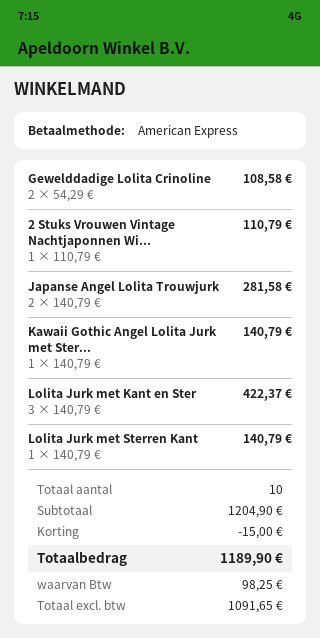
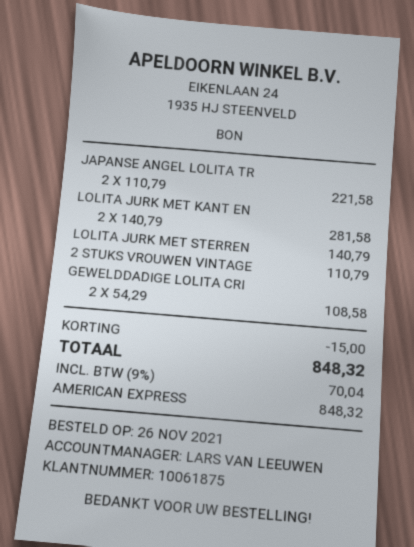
Japanse Angel Lolita Trouwjurk: 2 x 140.79 = 281.58 -> 2 x 110.79 = 221.58
Kawaii Gothic Angel Lolita Jurk met Ster...: 1 x 140.79 = 140.79 -> none
Lolita Jurk met Kant en Ster: 3 x 140.79 = 422.37 -> 2 x 140.79 = 281.58
tax: 98.25 -> 70.04
total: 1189.90 -> 848.32

